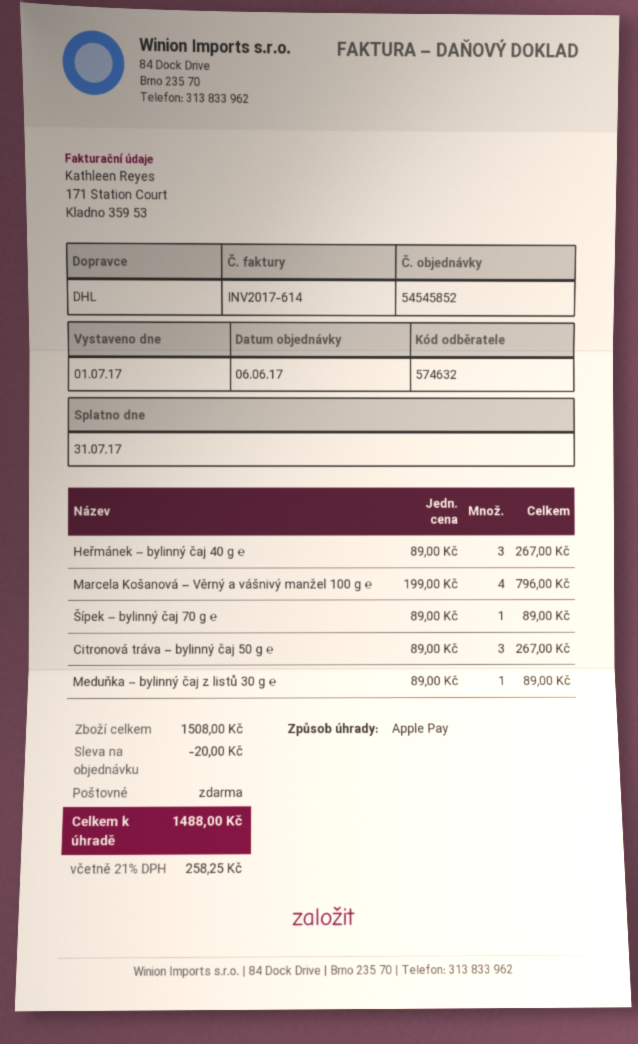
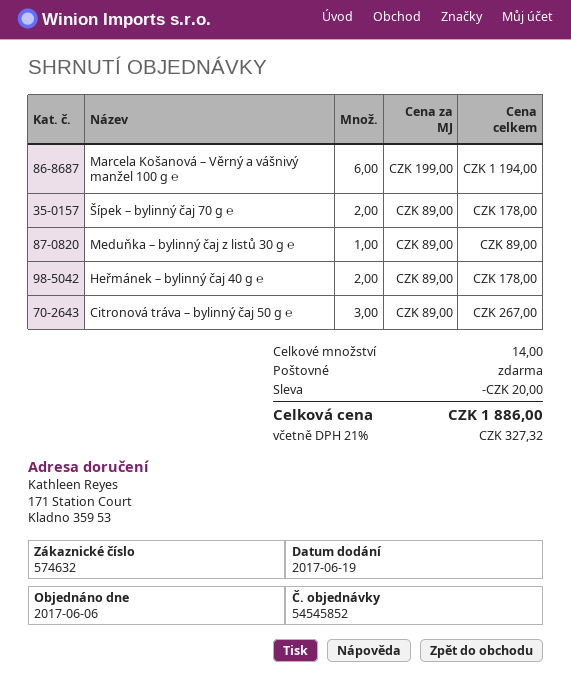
Heřmánek – bylinný čaj 40 g ℮: 3 x 89.00 = 267.00 -> 2 x 89.00 = 178.00
Marcela Košanová – Věrný a vášnivý manžel 100 g ℮: 4 x 199.00 = 796.00 -> 6 x 199.00 = 1194.00
Šípek – bylinný čaj 70 g ℮: 1 x 89.00 = 89.00 -> 2 x 89.00 = 178.00
tax: 21% = 258.25 -> 21% = 327.32
total: 1488.00 -> 1886.00

